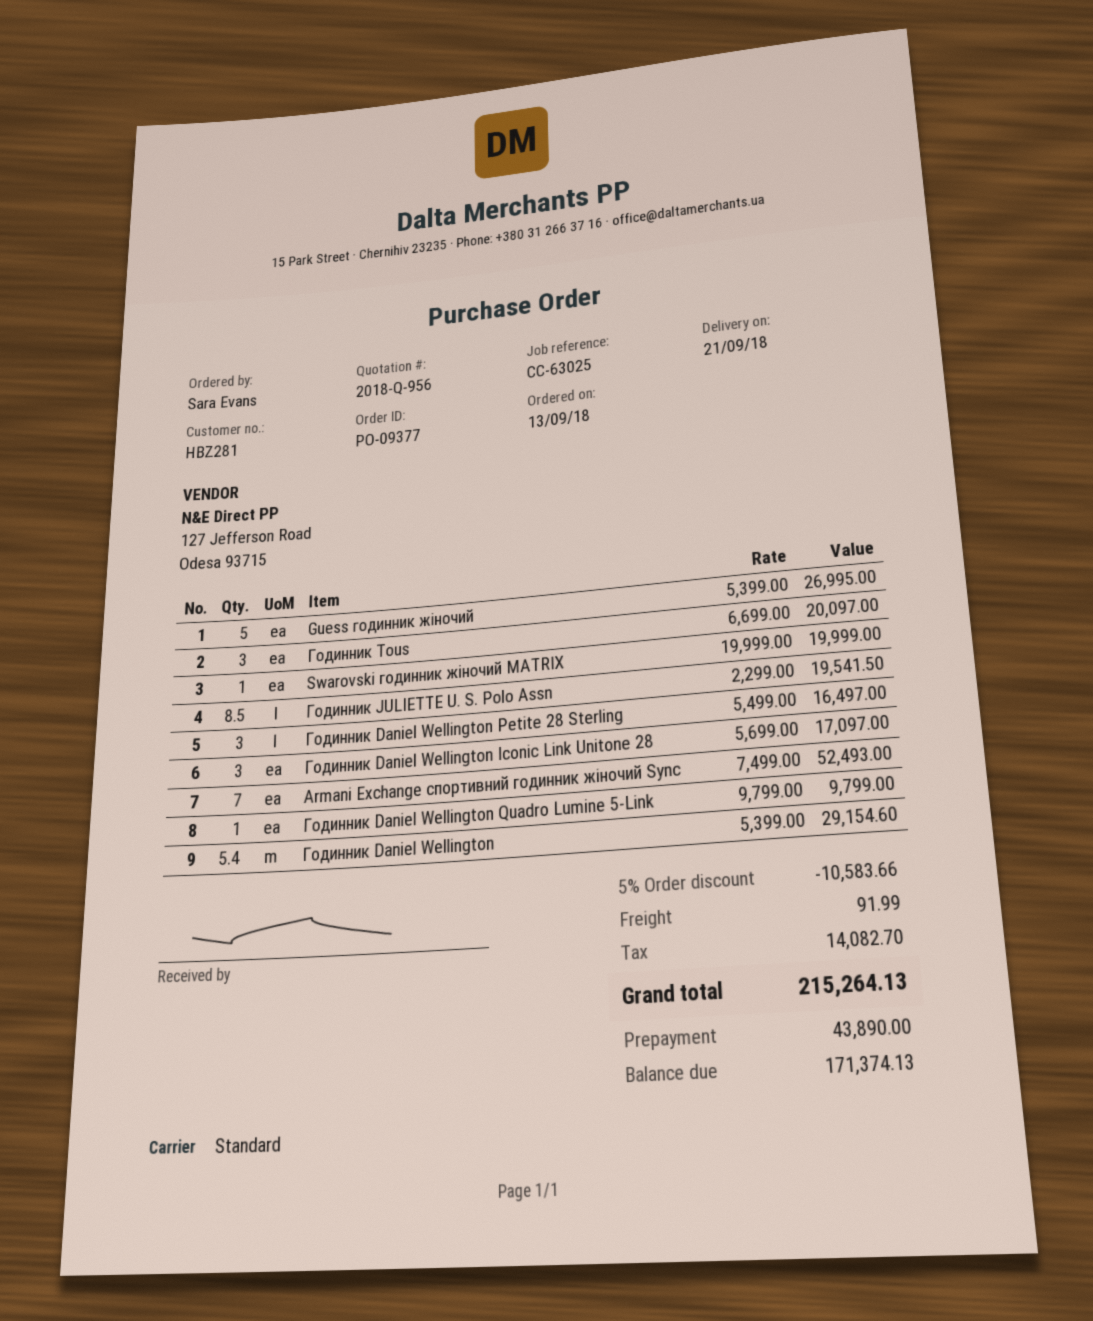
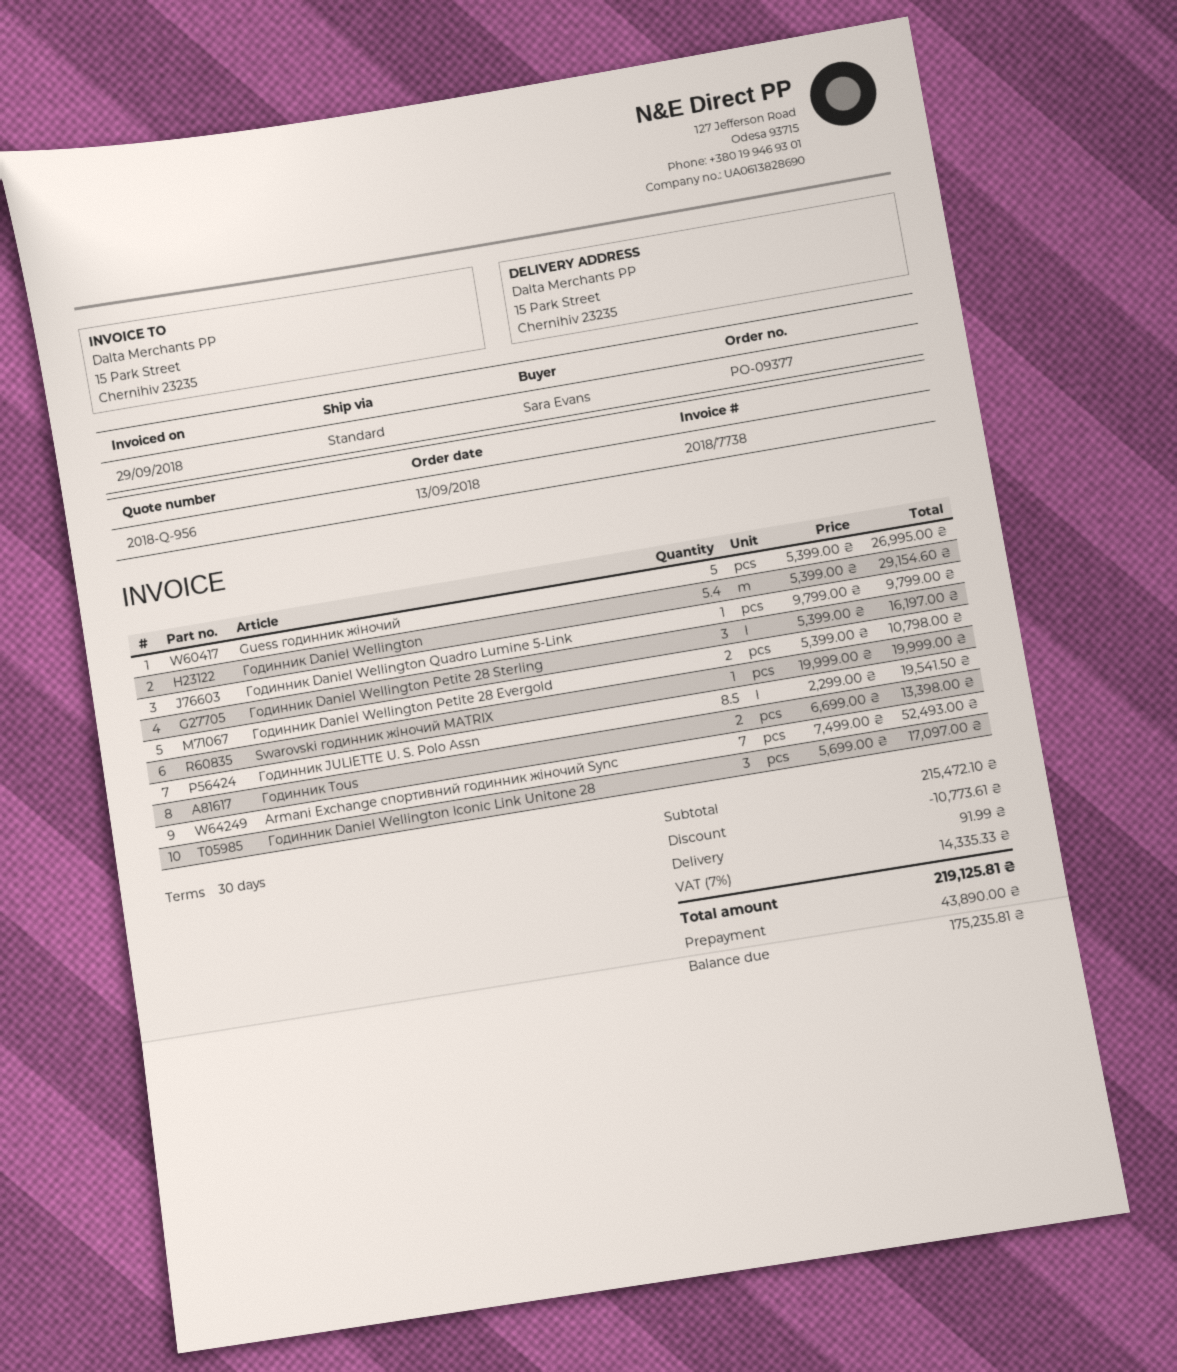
Годинник Tous: 3 x 6699.00 = 20097.00 -> 2 x 6699.00 = 13398.00
Годинник Daniel Wellington Petite 28 Sterling: 3 x 5499.00 = 16497.00 -> 3 x 5399.00 = 16197.00
Годинник Daniel Wellington Petite 28 Evergold: none -> 2 x 5399.00 = 10798.00
discount: 10583.66 -> 10773.61
tax: 14082.70 -> 14335.33
total: 215264.13 -> 219125.81
balance: 171374.13 -> 175235.81

